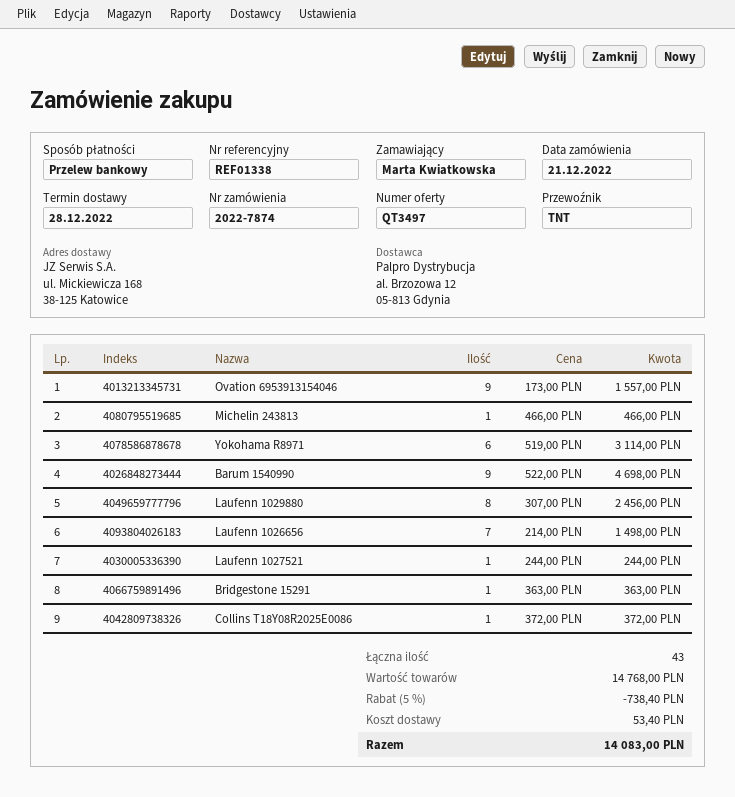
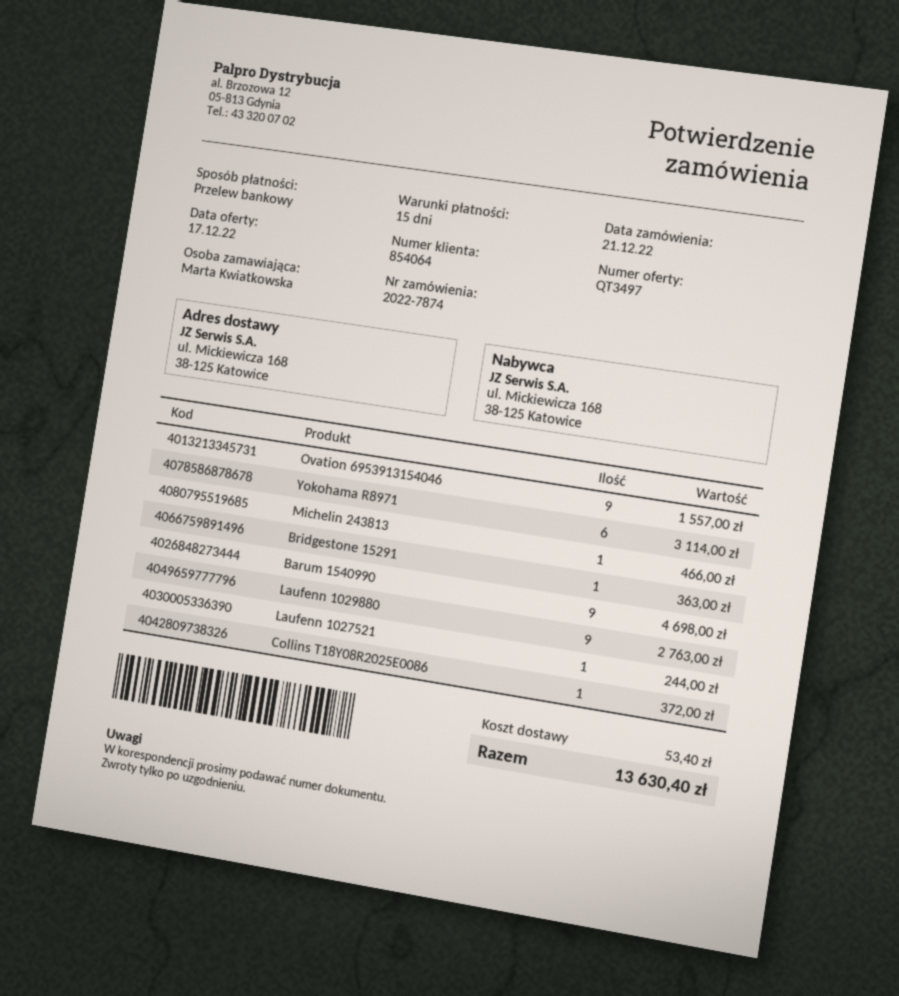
Laufenn 1029880: 8 for 2456.00 -> 9 for 2763.00
Laufenn 1026656: 7 for 1498.00 -> none
discount: 5% = 738.40 -> none
total: 14083.00 -> 13630.40

